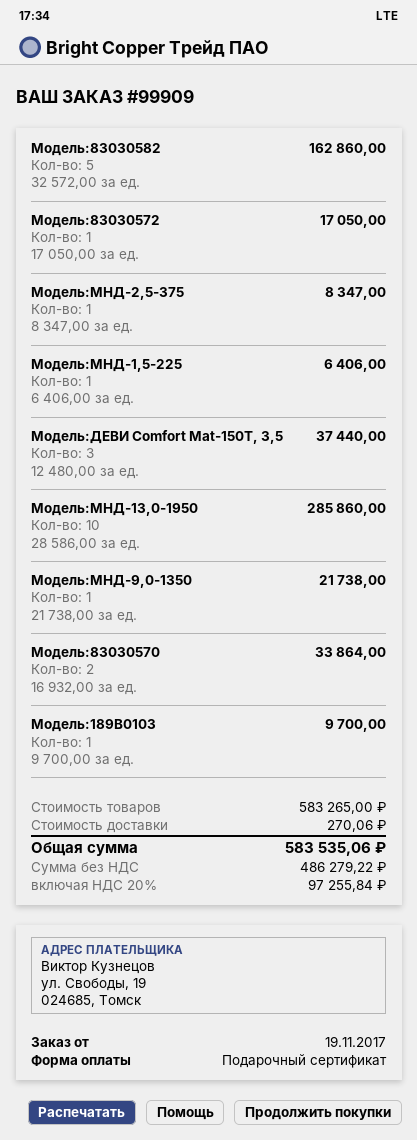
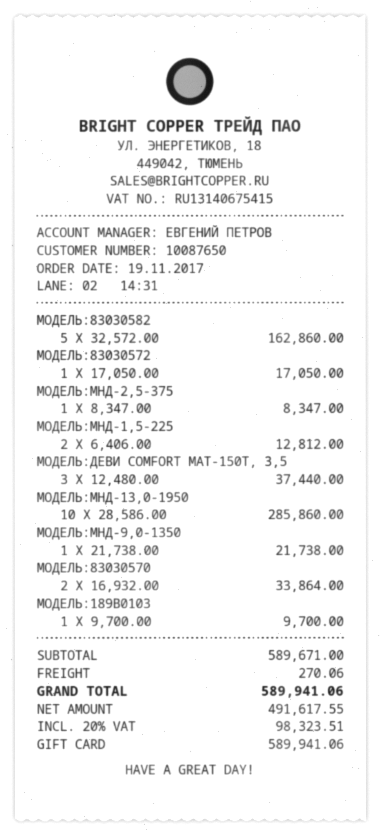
Модель:МНД-1,5-225: 1 x 6406.00 = 6406.00 -> 2 x 6406.00 = 12812.00
subtotal: 583265.00 -> 589671.00
net: 486279.22 -> 491617.55
tax: 20% = 97255.84 -> 20% = 98323.51
total: 583535.06 -> 589941.06

